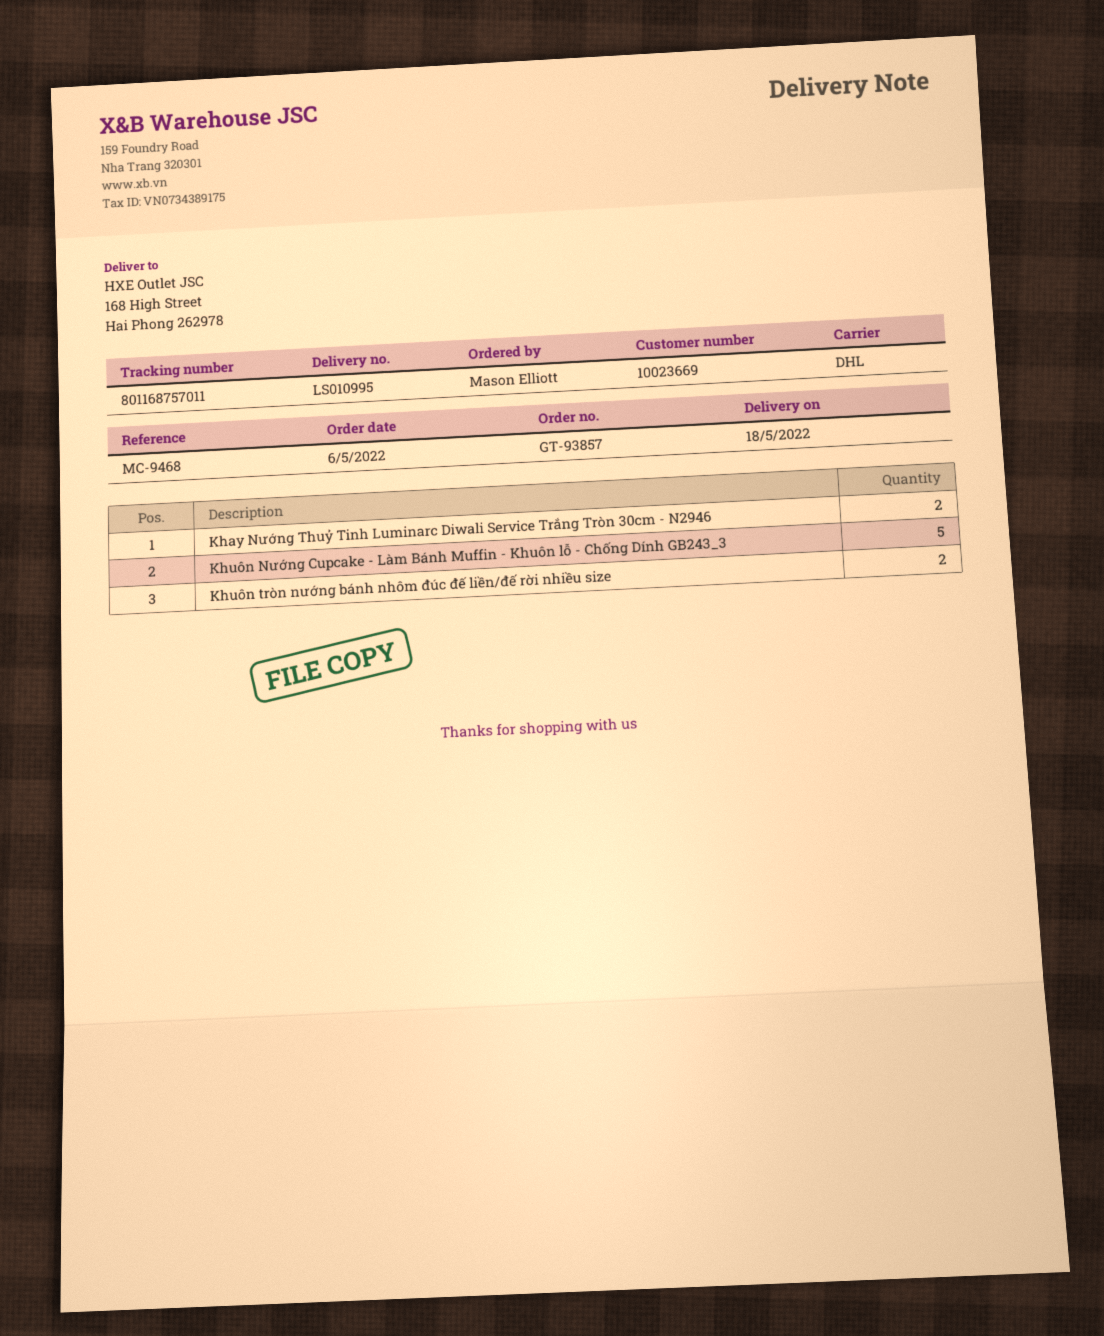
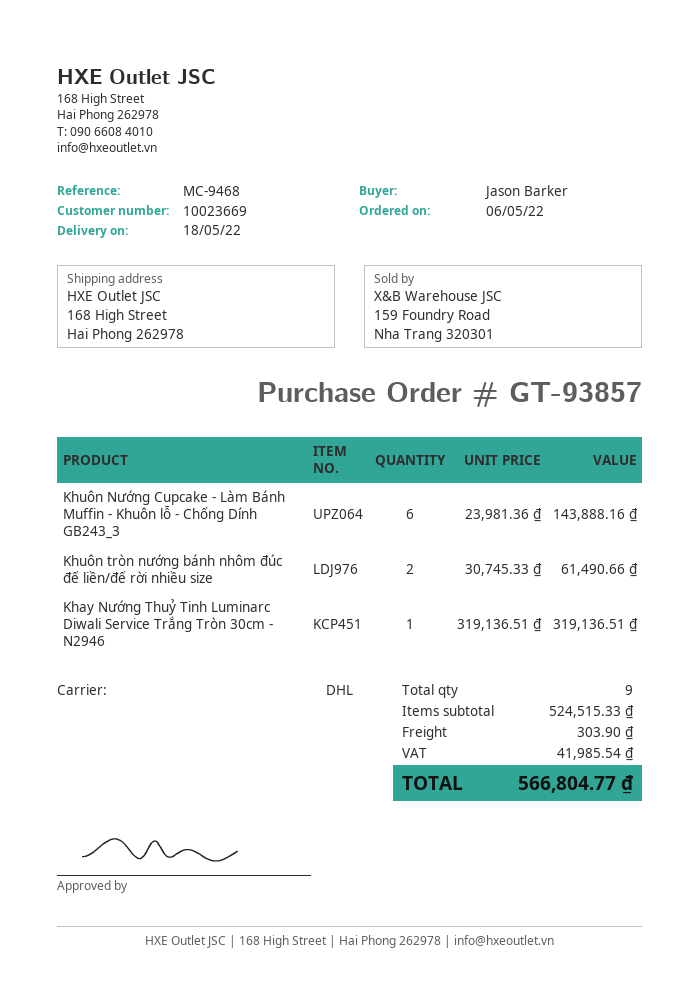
ordered by: Mason Elliott -> Jason Barker
Khay Nướng Thuỷ Tinh Luminarc Diwali Service Trắng Tròn 30cm - N2946: 2 -> 1
Khuôn Nướng Cupcake - Làm Bánh Muffin - Khuôn lỗ - Chống Dính GB243_3: 5 -> 6

